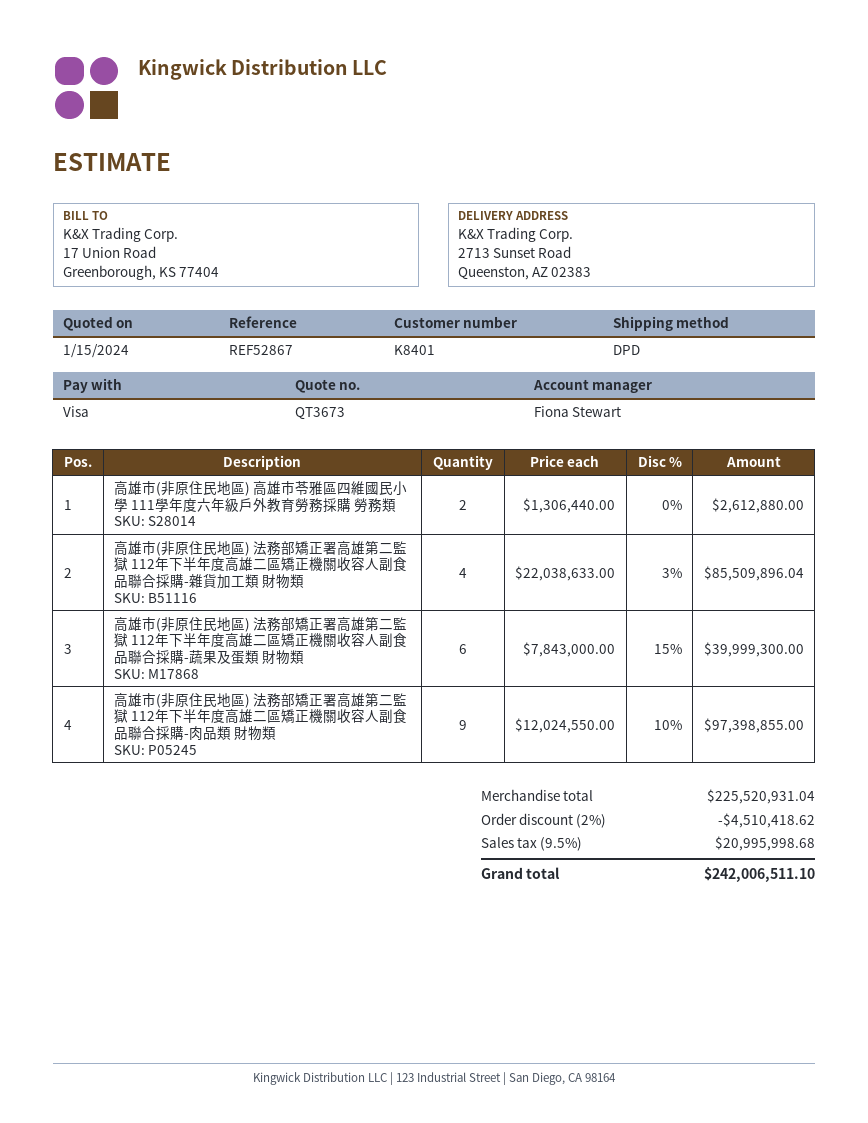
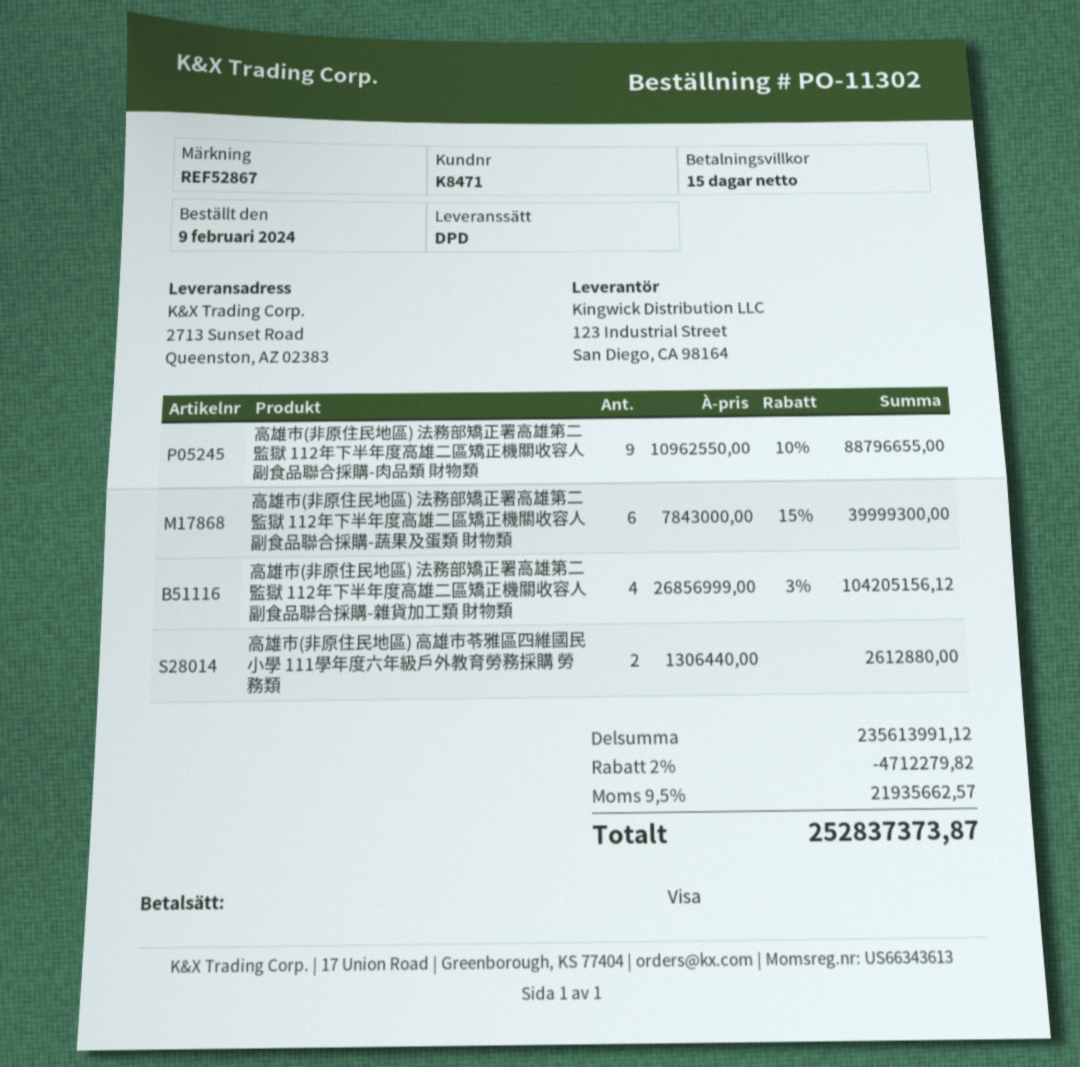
customer number: K8401 -> K8471
高雄市(非原住民地區) 法務部矯正署高雄第二監獄 112年下半年度高雄二區矯正機關收容人副食品聯合採購-雜貨加工類 財物類: 4 x 22038633.00 - 3% = 85509896.04 -> 4 x 26856999.00 - 3% = 104205156.12
高雄市(非原住民地區) 法務部矯正署高雄第二監獄 112年下半年度高雄二區矯正機關收容人副食品聯合採購-肉品類 財物類: 9 x 12024550.00 - 10% = 97398855.00 -> 9 x 10962550.00 - 10% = 88796655.00
subtotal: 225520931.04 -> 235613991.12
discount: 2% = 4510418.62 -> 2% = 4712279.82
tax: 9.5% = 20995998.68 -> 9.5% = 21935662.57
total: 242006511.10 -> 252837373.87

